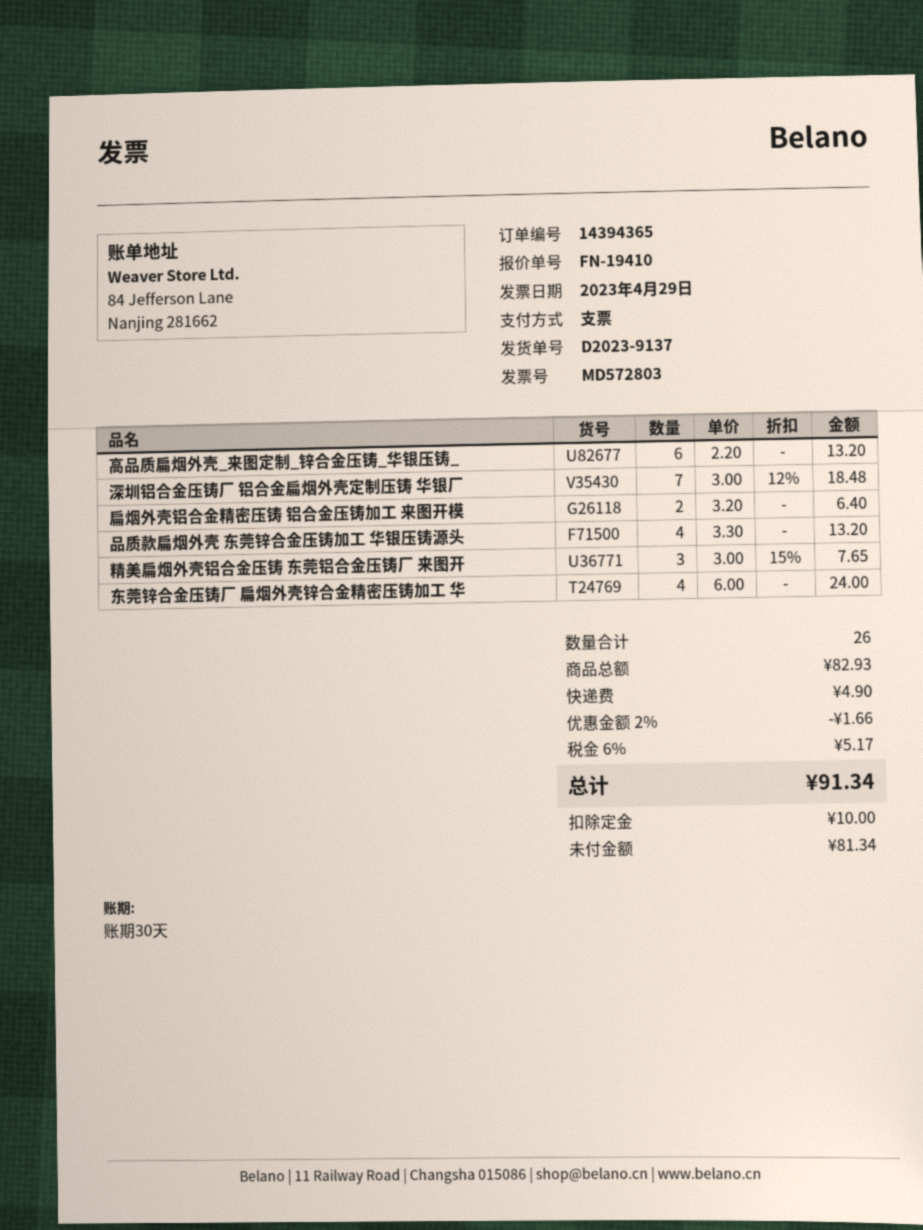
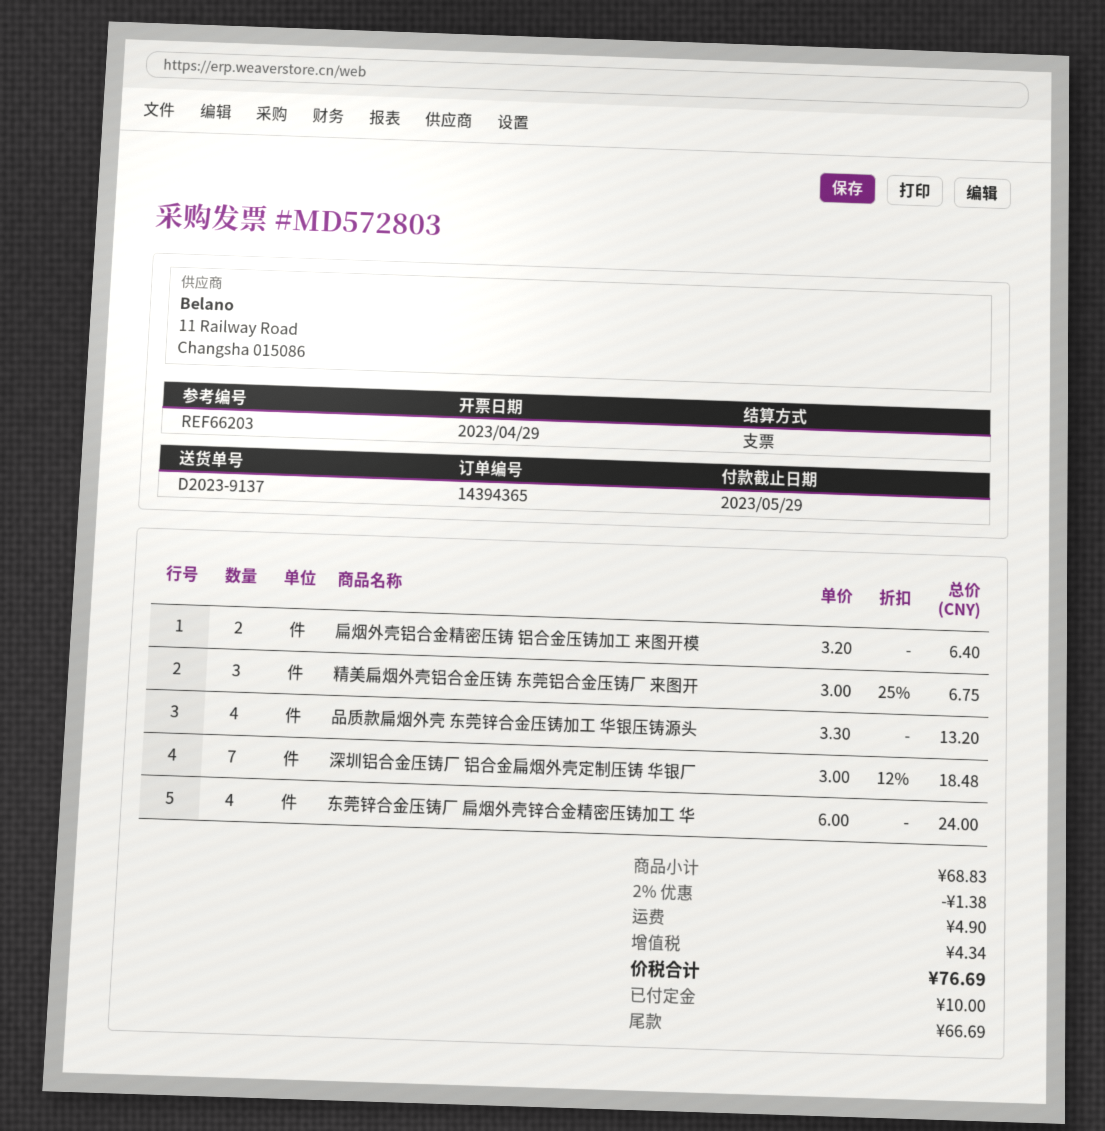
高品质扁烟外壳_来图定制_锌合金压铸_华银压铸_: 6 x 2.20 = 13.20 -> none
精美扁烟外壳铝合金压铸 东莞铝合金压铸厂 来图开: 3 x 3.00 - 15% = 7.65 -> 3 x 3.00 - 25% = 6.75
subtotal: 82.93 -> 68.83
discount: 2% = 1.66 -> 2% = 1.38
tax: 5.17 -> 4.34
total: 91.34 -> 76.69
balance: 81.34 -> 66.69

